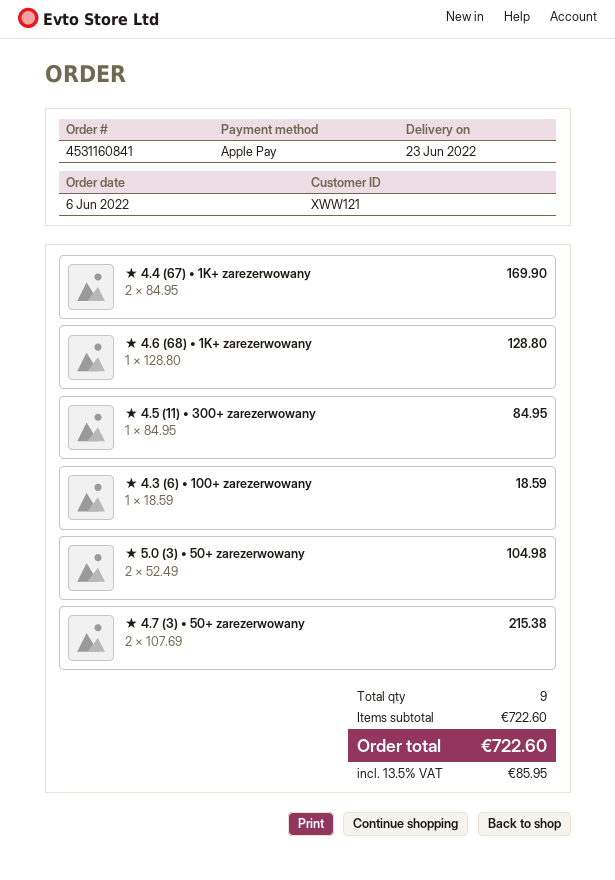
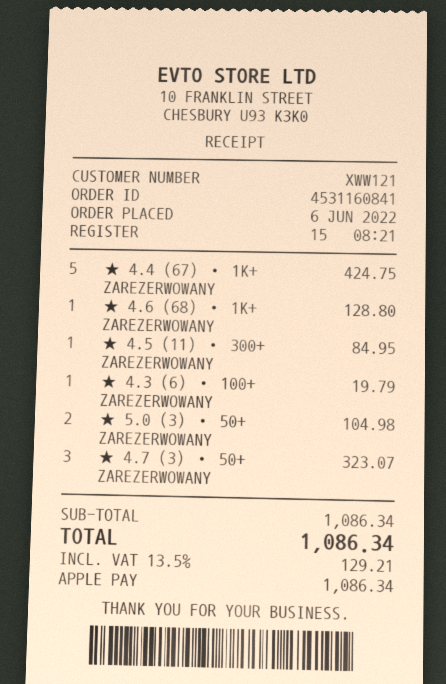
★ 4.4 (67) • 1K+ zarezerwowany: 2 for 169.90 -> 5 for 424.75
★ 4.3 (6) • 100+ zarezerwowany: 1 for 18.59 -> 1 for 19.79
★ 4.7 (3) • 50+ zarezerwowany: 2 for 215.38 -> 3 for 323.07
subtotal: 722.60 -> 1086.34
tax: 13.5% = 85.95 -> 13.5% = 129.21
total: 722.60 -> 1086.34

